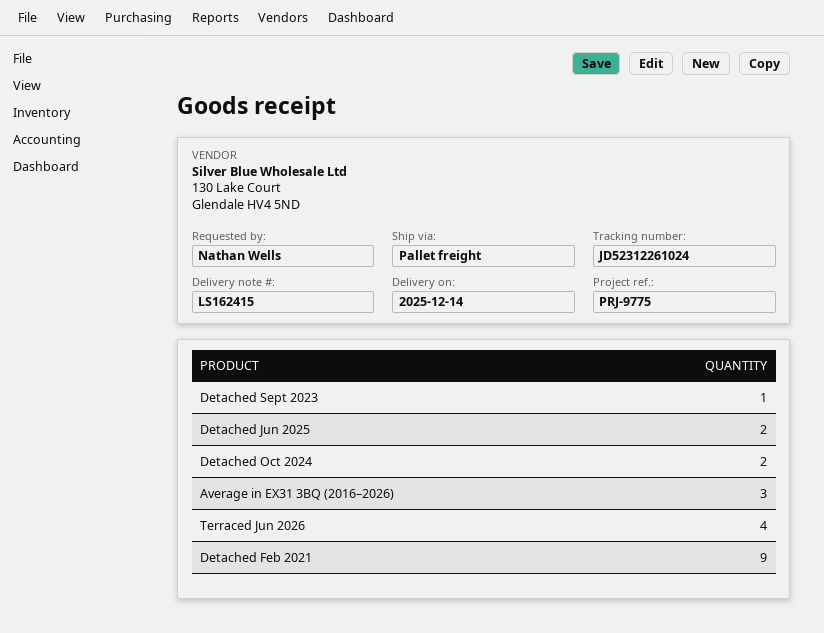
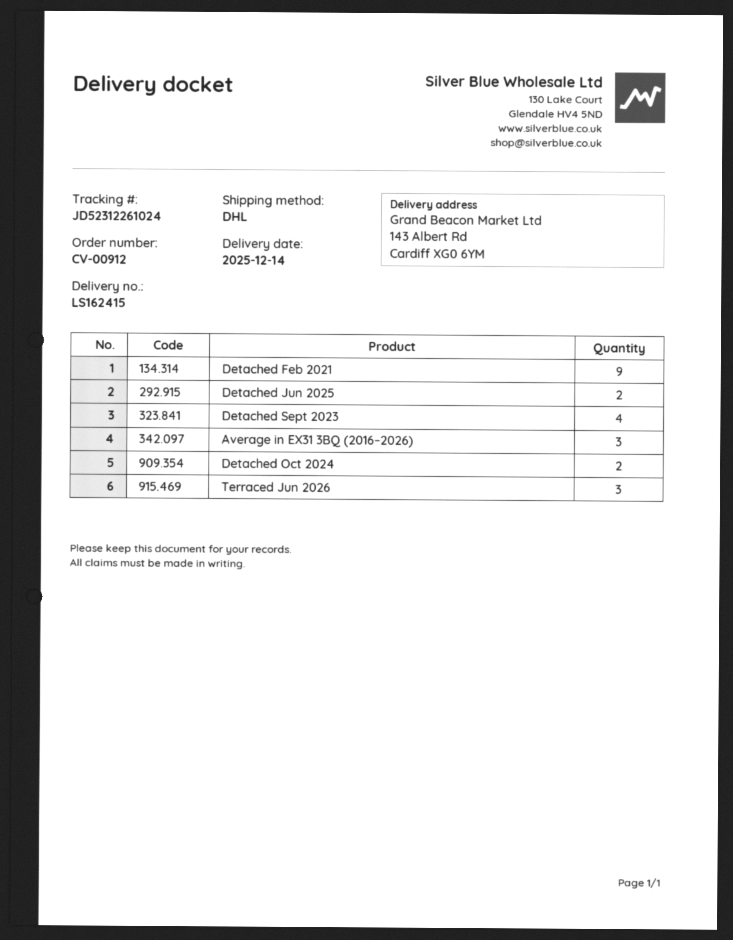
shipping method: pallet freight -> DHL
Detached Sept 2023: 1 -> 4
Terraced Jun 2026: 4 -> 3

